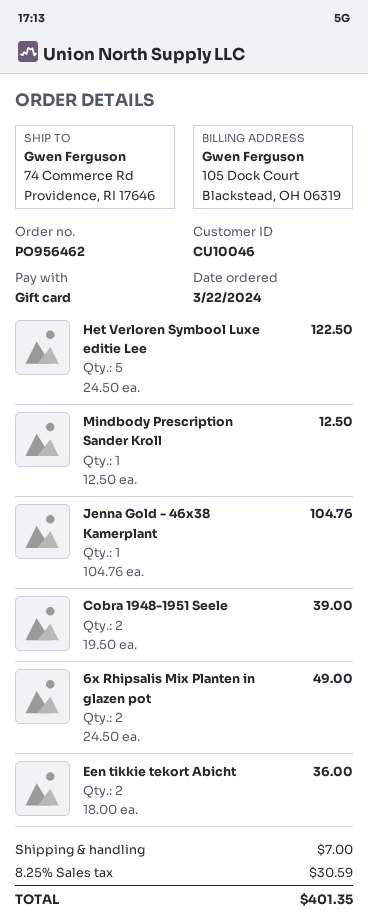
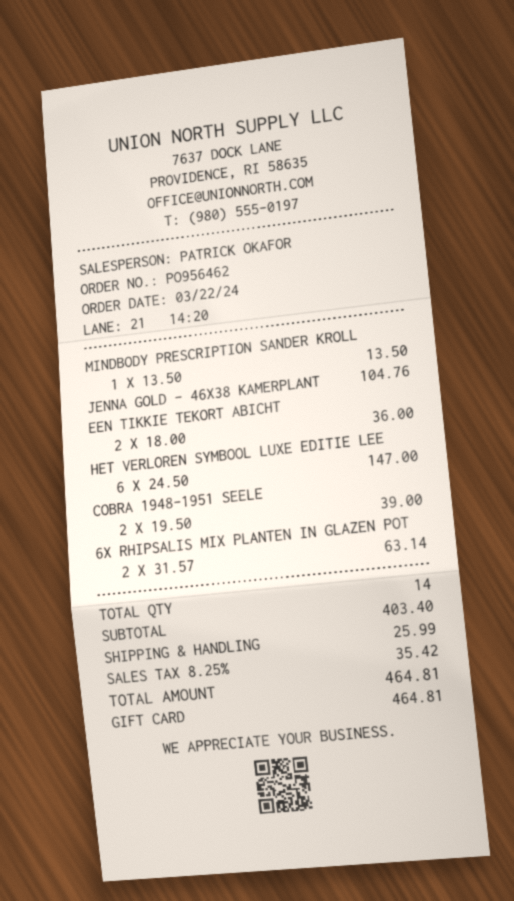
Het Verloren Symbool Luxe editie Lee: 5 x 24.50 = 122.50 -> 6 x 24.50 = 147.00
Mindbody Prescription Sander Kroll: 1 x 12.50 = 12.50 -> 1 x 13.50 = 13.50
6x Rhipsalis Mix Planten in glazen pot: 2 x 24.50 = 49.00 -> 2 x 31.57 = 63.14
shipping: 7.00 -> 25.99
tax: 8.25% = 30.59 -> 8.25% = 35.42
total: 401.35 -> 464.81

